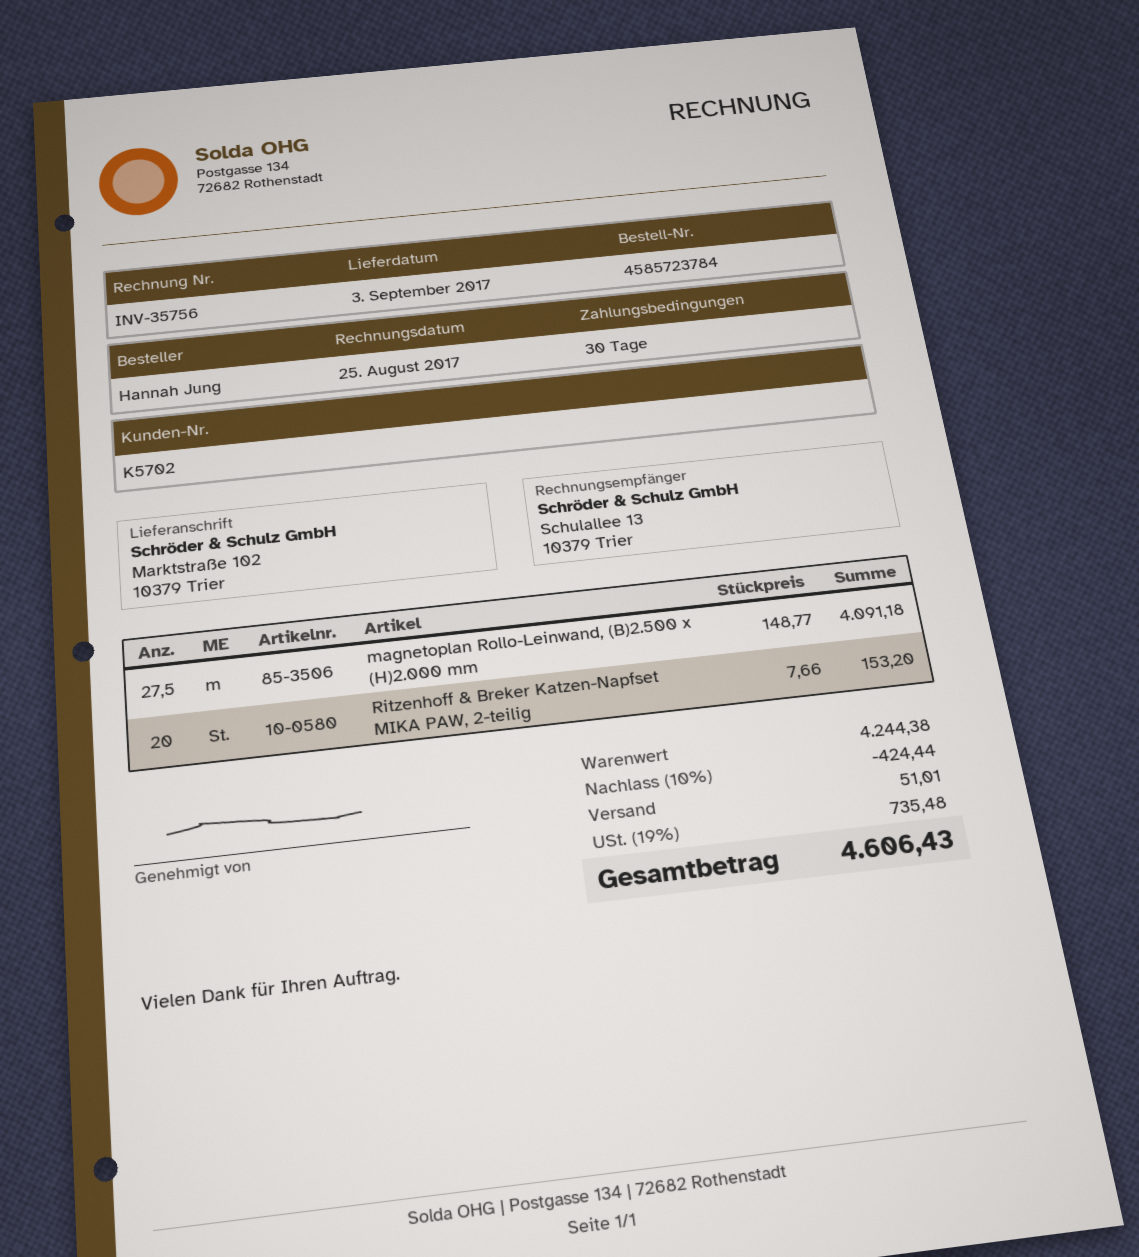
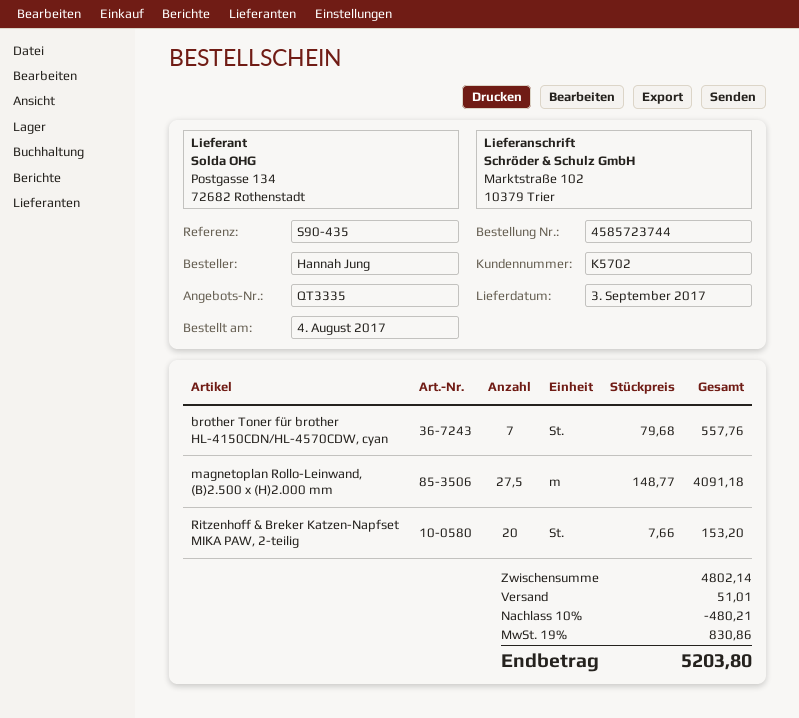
order number: 4585723784 -> 4585723744
brother Toner für brother HL-4150CDN/HL-4570CDW, cyan: none -> 7 x 79.68 = 557.76
subtotal: 4244.38 -> 4802.14
discount: 10% = 424.44 -> 10% = 480.21
tax: 19% = 735.48 -> 19% = 830.86
total: 4606.43 -> 5203.80

